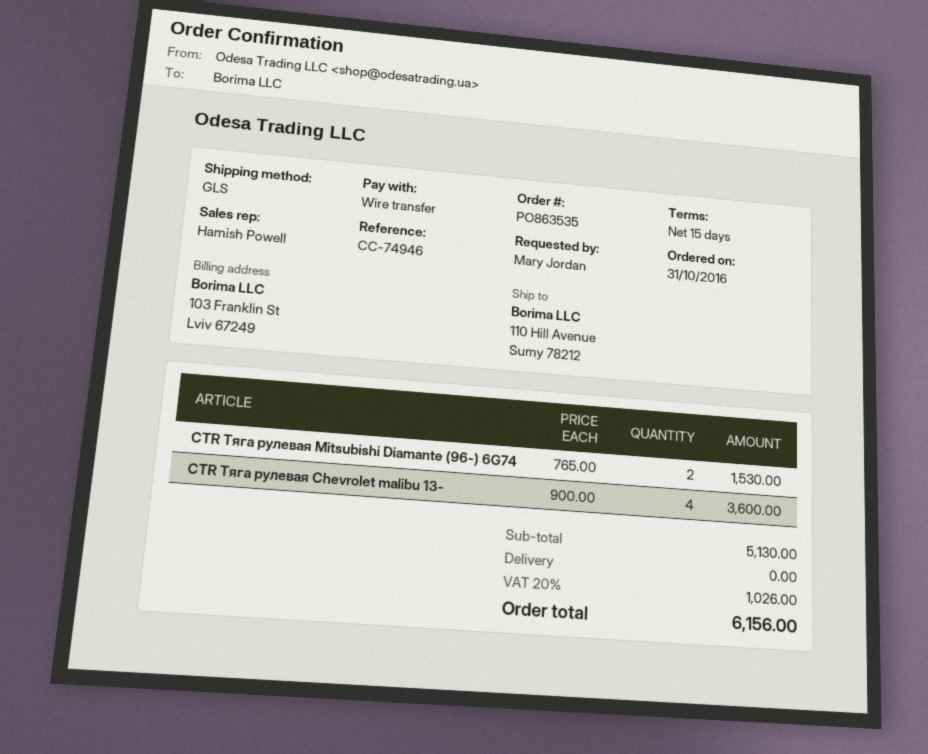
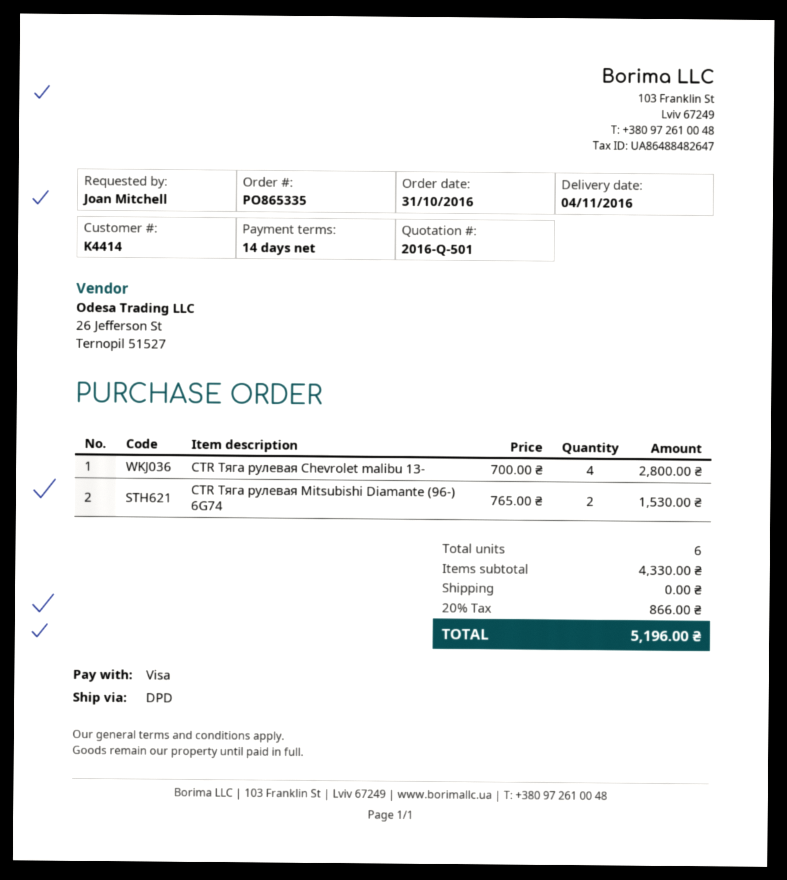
order number: PO863535 -> PO865335
payment terms: 15 days -> 14 days
ordered by: Mary Jordan -> Joan Mitchell
payment method: bank transfer -> Visa
shipping method: GLS -> DPD
CTR Тяга рулевая Chevrolet malibu 13-: 4 x 900.00 = 3600.00 -> 4 x 700.00 = 2800.00
subtotal: 5130.00 -> 4330.00
tax: 20% = 1026.00 -> 20% = 866.00
total: 6156.00 -> 5196.00

